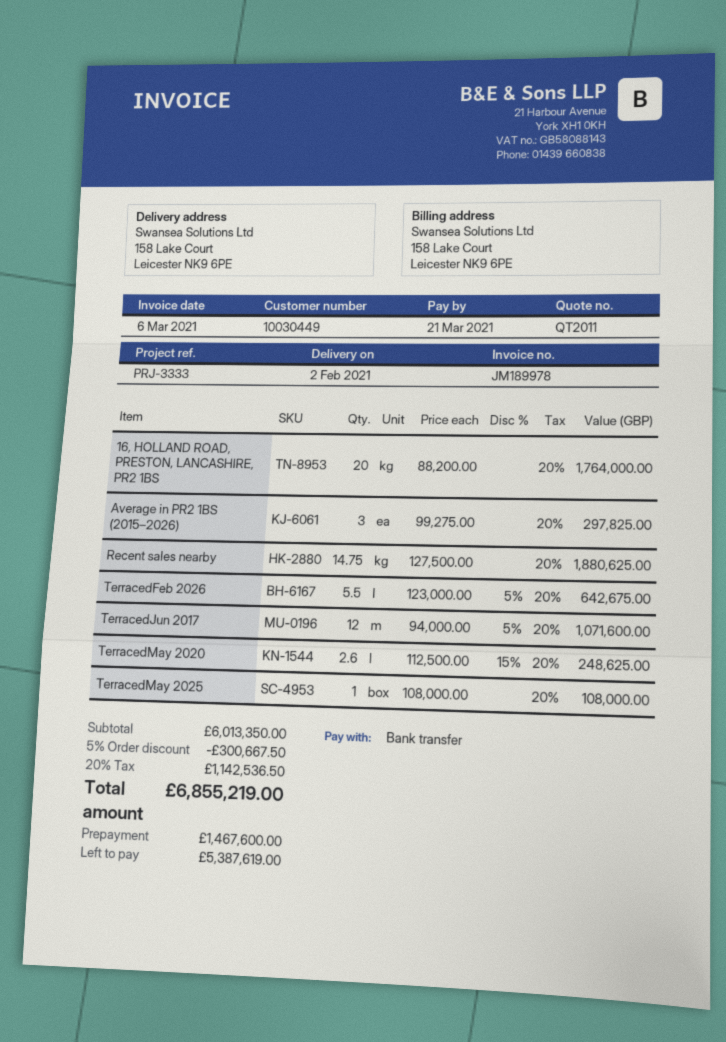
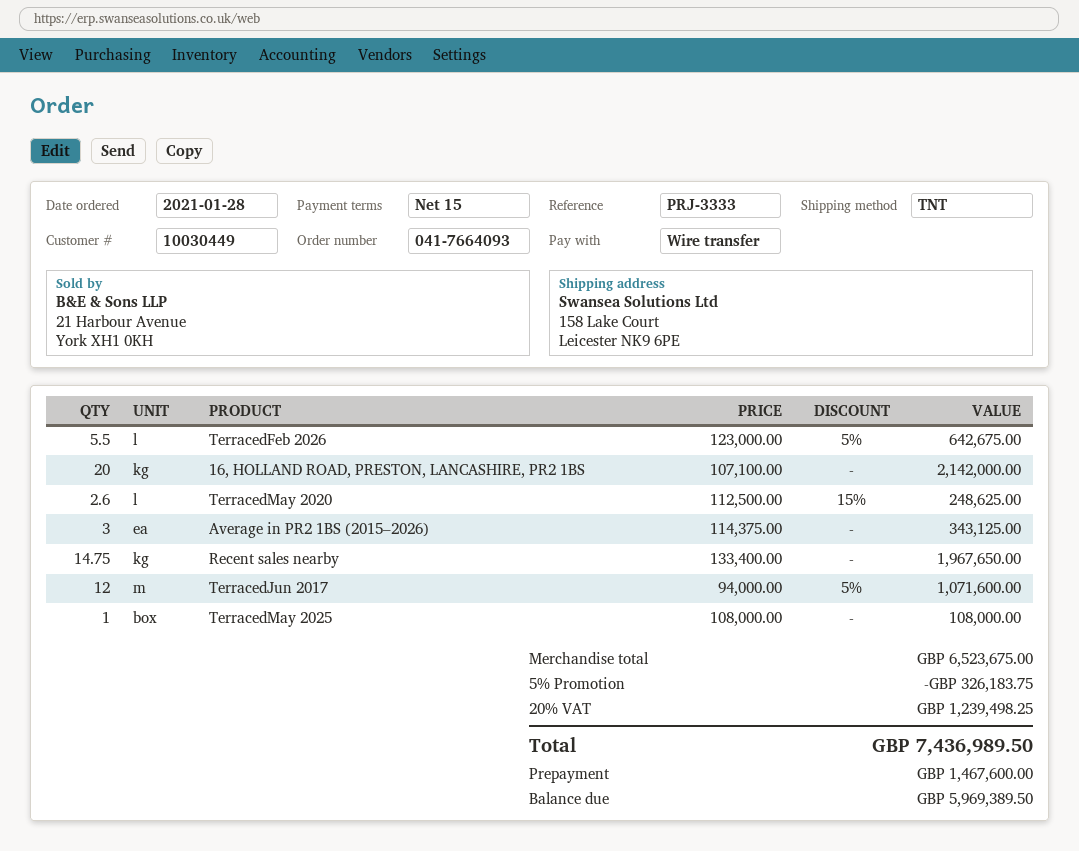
16, HOLLAND ROAD, PRESTON, LANCASHIRE, PR2 1BS: 20 x 88200.00 = 1764000.00 -> 20 x 107100.00 = 2142000.00
Average in PR2 1BS (2015–2026): 3 x 99275.00 = 297825.00 -> 3 x 114375.00 = 343125.00
Recent sales nearby: 14.75 x 127500.00 = 1880625.00 -> 14.75 x 133400.00 = 1967650.00
subtotal: 6013350.00 -> 6523675.00
discount: 5% = 300667.50 -> 5% = 326183.75
tax: 20% = 1142536.50 -> 20% = 1239498.25
total: 6855219.00 -> 7436989.50
balance: 5387619.00 -> 5969389.50

